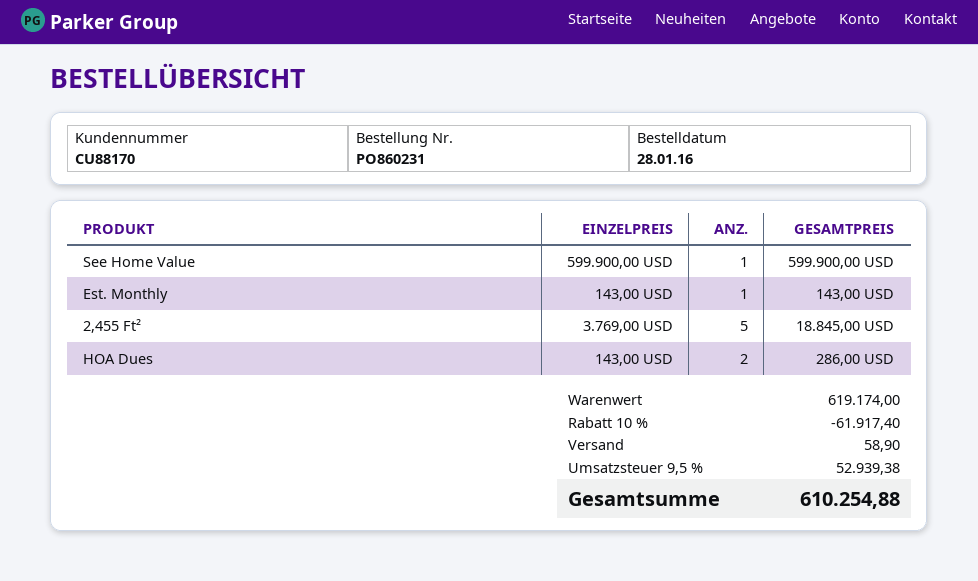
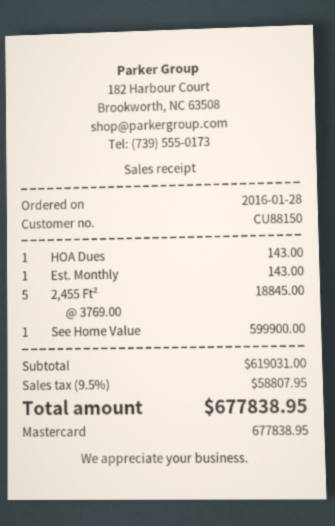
customer number: CU88170 -> CU88150
HOA Dues: 2 x 143.00 = 286.00 -> 1 x 143.00 = 143.00
subtotal: 619174.00 -> 619031.00
discount: 10% = 61917.40 -> none
shipping: 58.90 -> none
tax: 9.5% = 52939.38 -> 9.5% = 58807.95
total: 610254.88 -> 677838.95

